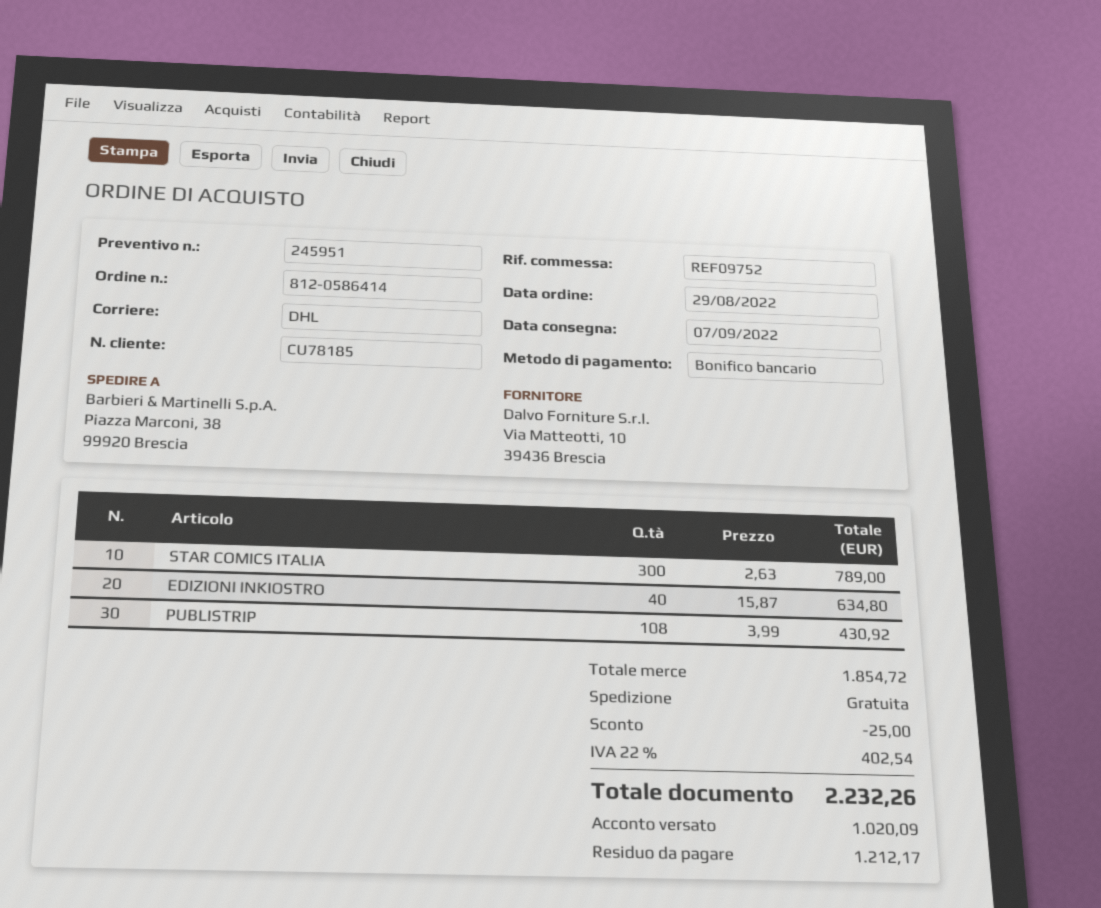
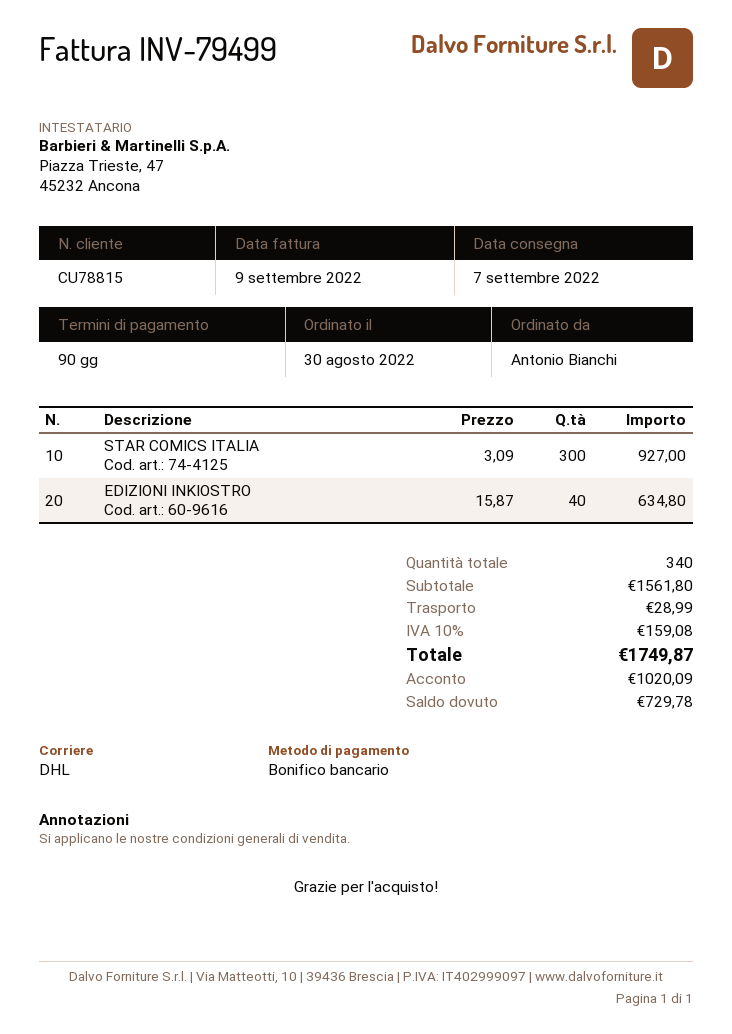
order date: 2022-08-29 -> 2022-08-30
customer number: CU78185 -> CU78815
STAR COMICS ITALIA: 300 x 2.63 = 789.00 -> 300 x 3.09 = 927.00
PUBLISTRIP: 108 x 3.99 = 430.92 -> none
subtotal: 1854.72 -> 1561.80
discount: 25.00 -> none
shipping: 0.00 -> 28.99
tax: 22% = 402.54 -> 10% = 159.08
total: 2232.26 -> 1749.87
balance: 1212.17 -> 729.78

